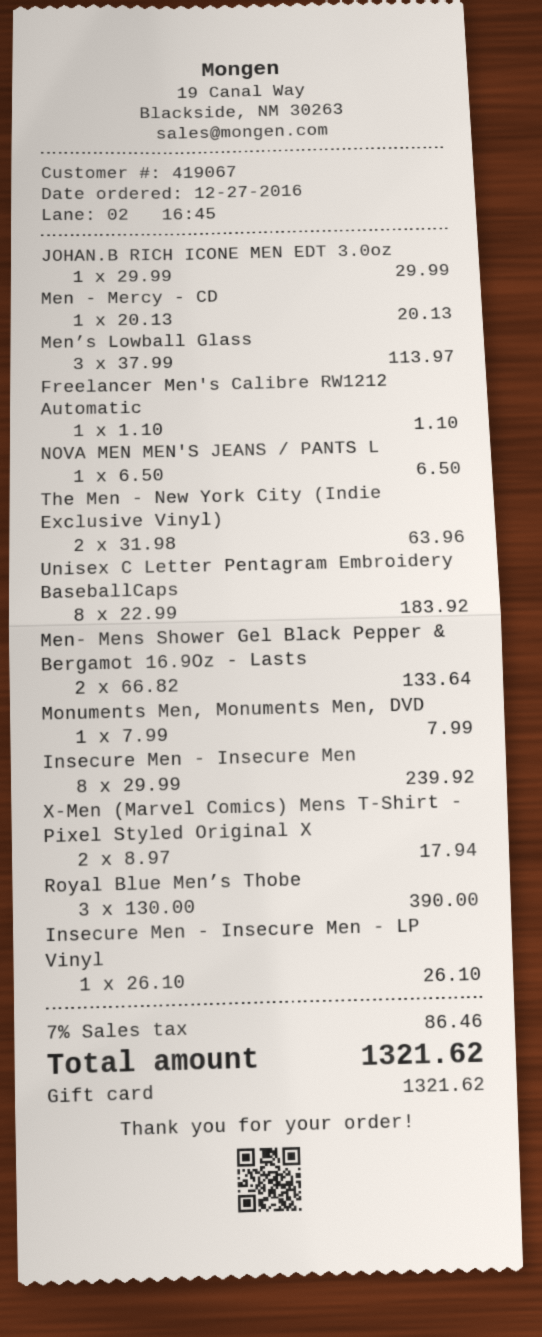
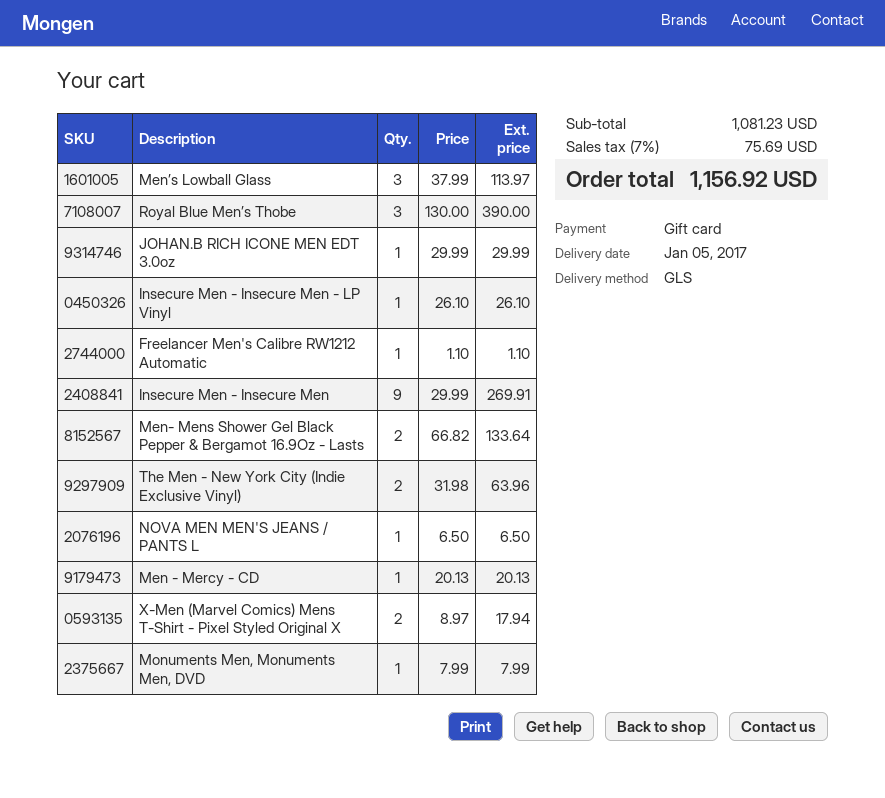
Unisex C Letter Pentagram Embroidery BaseballCaps: 8 x 22.99 = 183.92 -> none
Insecure Men - Insecure Men: 8 x 29.99 = 239.92 -> 9 x 29.99 = 269.91
tax: 7% = 86.46 -> 7% = 75.69
total: 1321.62 -> 1156.92

